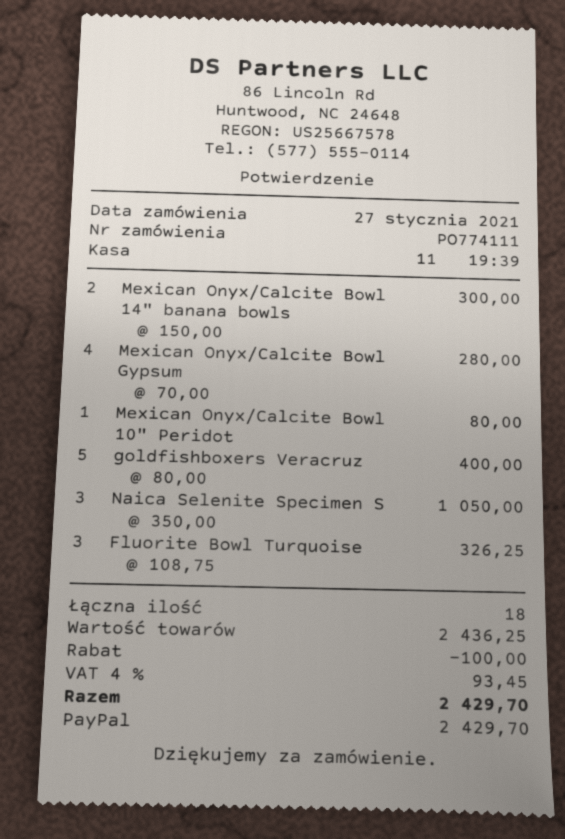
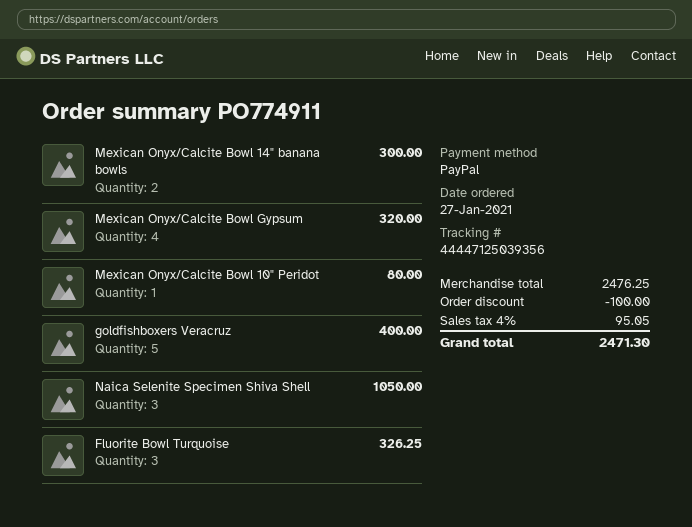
order number: PO774111 -> PO774911
Mexican Onyx/Calcite Bowl Gypsum: 4 for 280.00 -> 4 for 320.00
subtotal: 2436.25 -> 2476.25
tax: 4% = 93.45 -> 4% = 95.05
total: 2429.70 -> 2471.30

